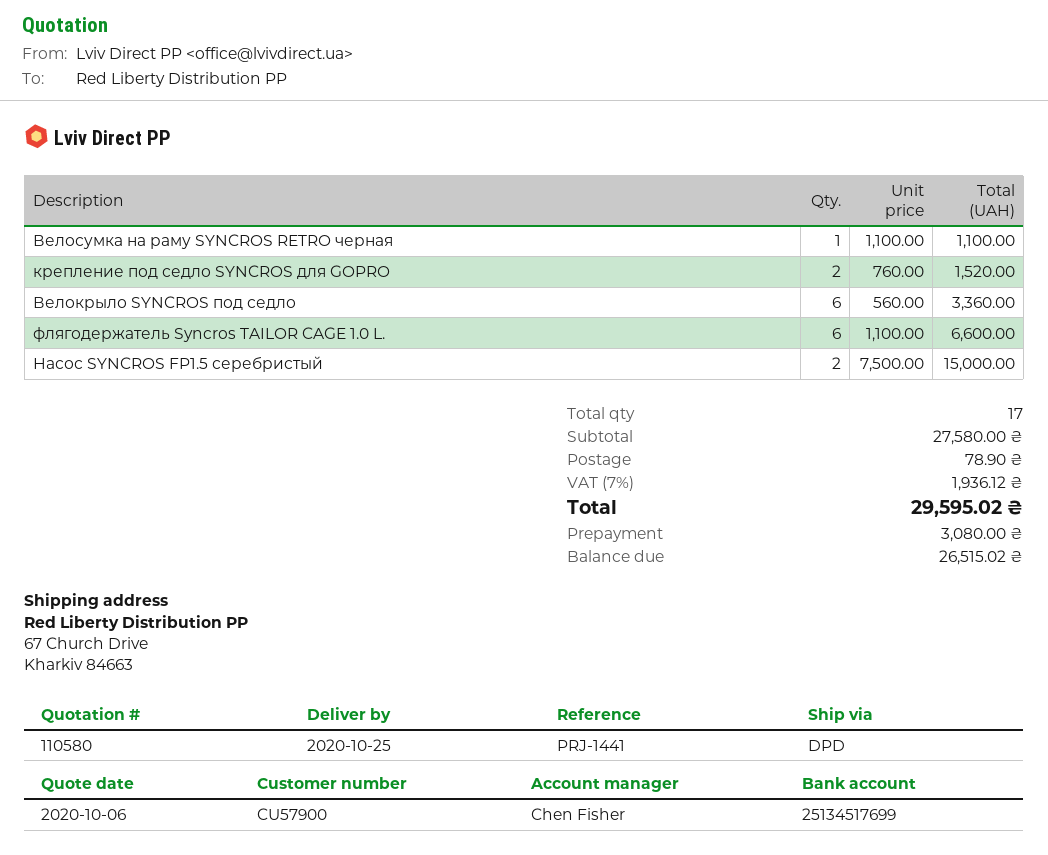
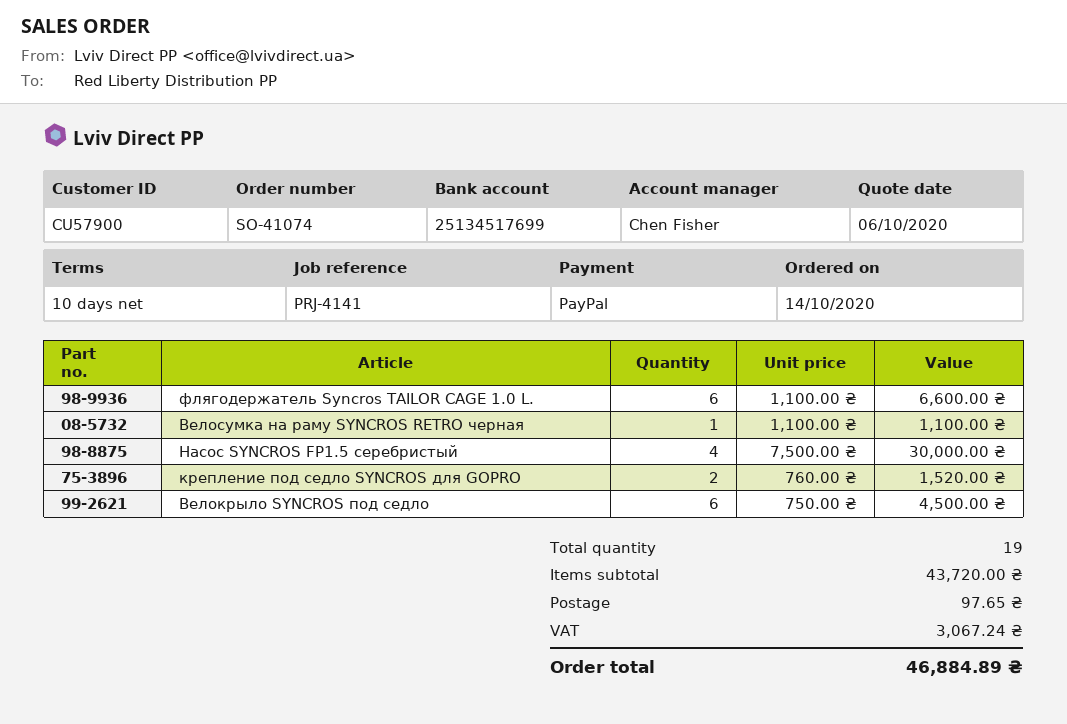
reference: PRJ-1441 -> PRJ-4141
Велокрыло SYNCROS под седло: 6 x 560.00 = 3360.00 -> 6 x 750.00 = 4500.00
Насос SYNCROS FP1.5 серебристый: 2 x 7500.00 = 15000.00 -> 4 x 7500.00 = 30000.00
total quantity: 17 -> 19
subtotal: 27580.00 -> 43720.00
shipping: 78.90 -> 97.65
tax: 1936.12 -> 3067.24
total: 29595.02 -> 46884.89

